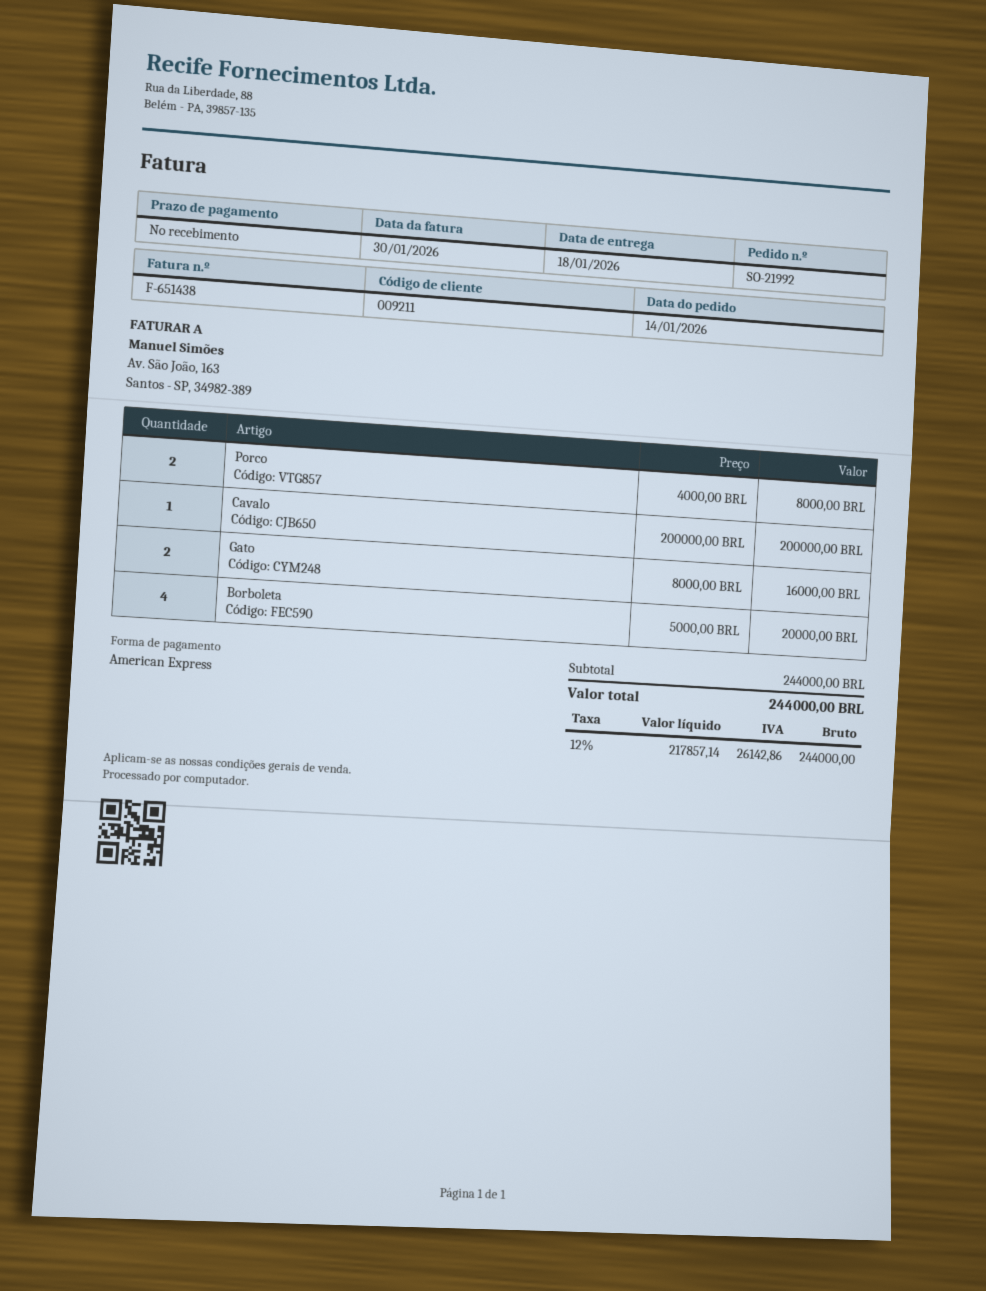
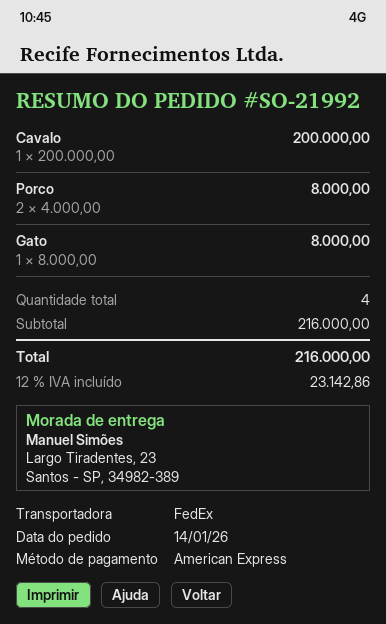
Gato: 2 x 8000.00 = 16000.00 -> 1 x 8000.00 = 8000.00
Borboleta: 4 x 5000.00 = 20000.00 -> none
subtotal: 244000.00 -> 216000.00
tax: 12% = 26142.86 -> 12% = 23142.86
total: 244000.00 -> 216000.00

